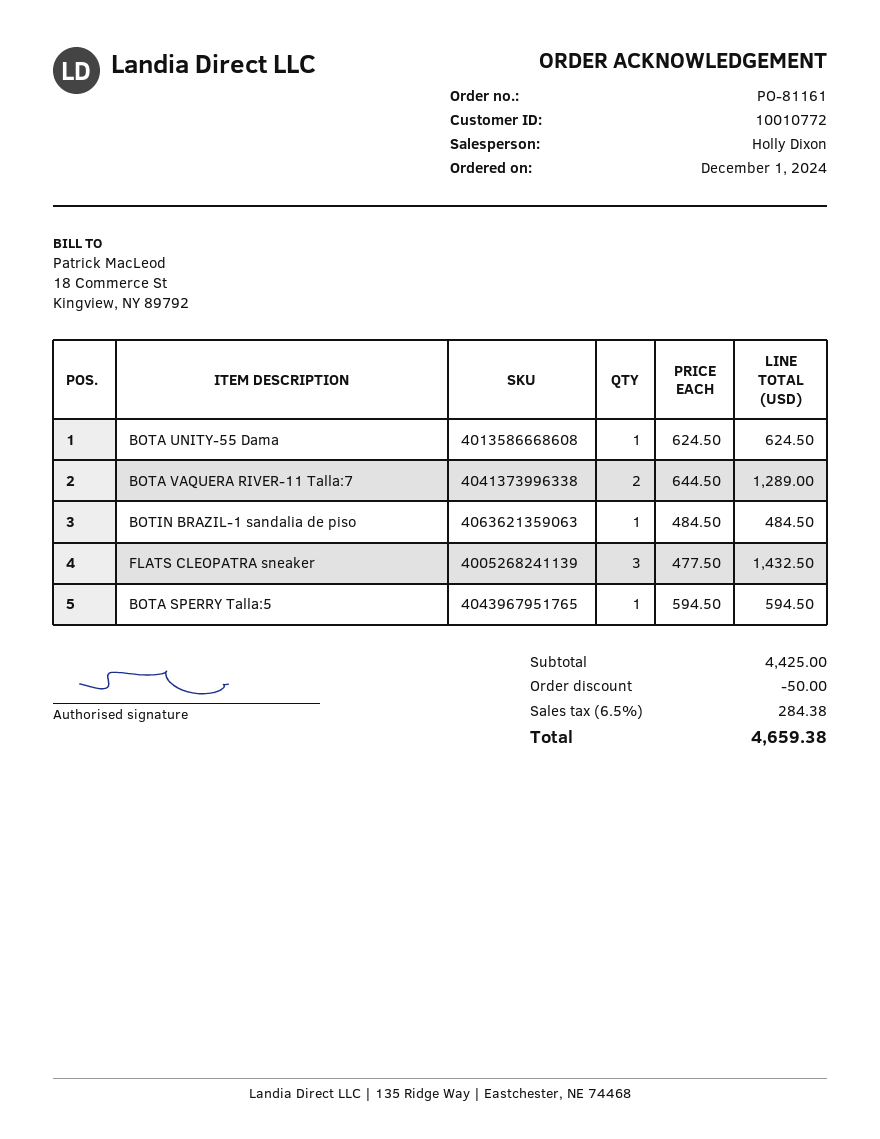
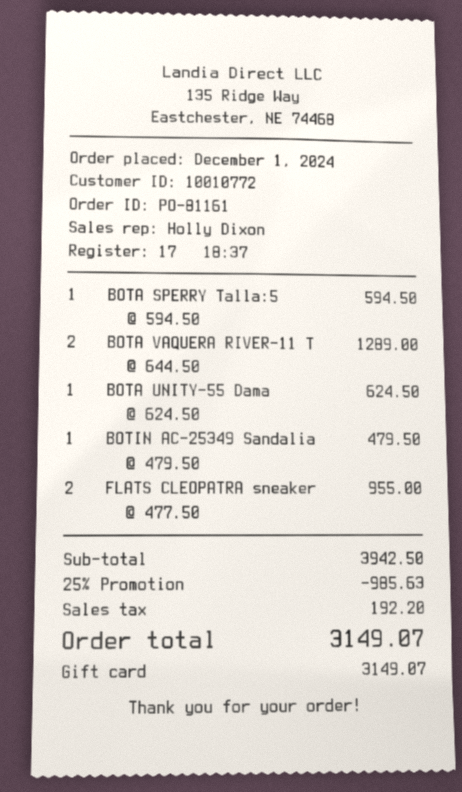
BOTIN BRAZIL-1 sandalia de piso: 1 x 484.50 = 484.50 -> none
FLATS CLEOPATRA sneaker: 3 x 477.50 = 1432.50 -> 2 x 477.50 = 955.00
BOTIN AC-25349 Sandalia: none -> 1 x 479.50 = 479.50
subtotal: 4425.00 -> 3942.50
discount: 50.00 -> 985.63
tax: 284.38 -> 192.20
total: 4659.38 -> 3149.07

